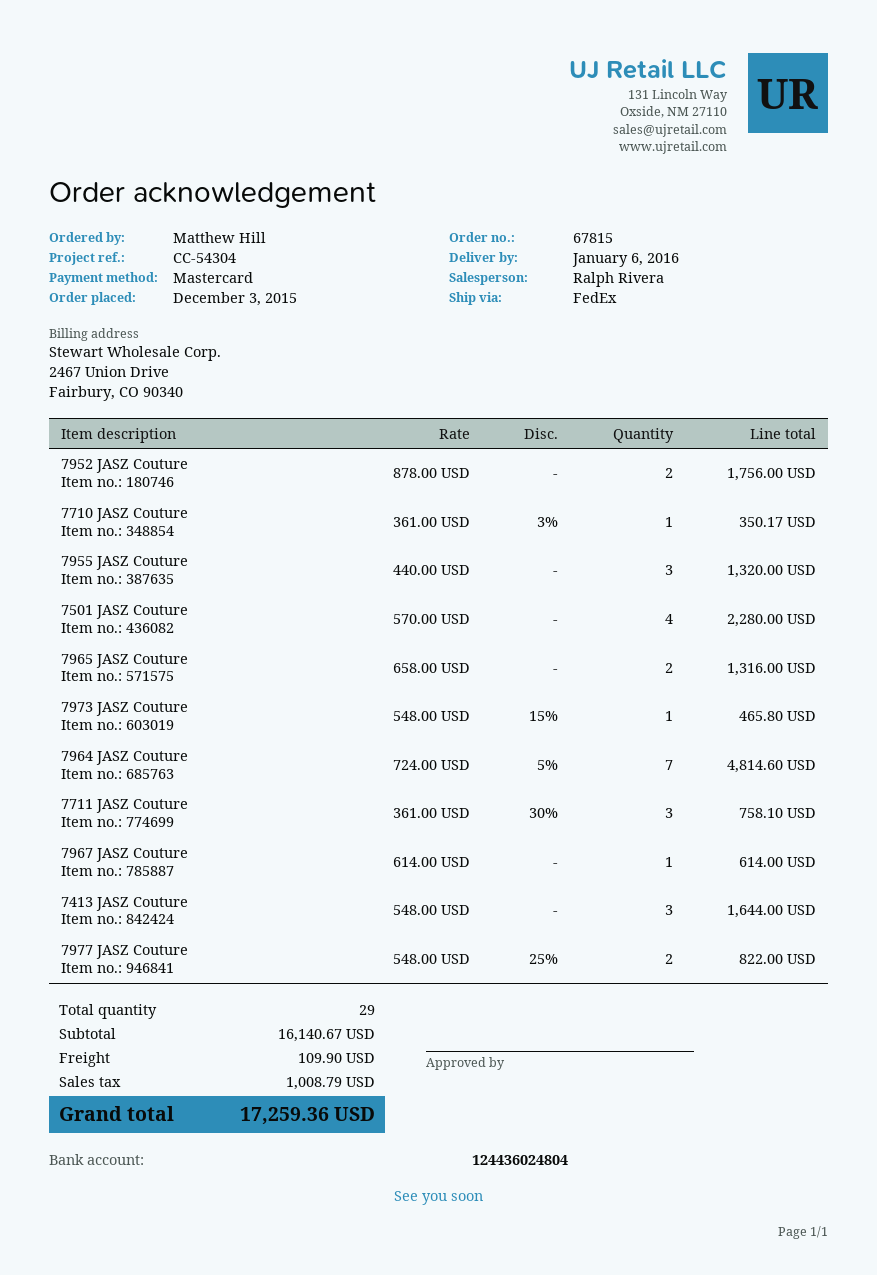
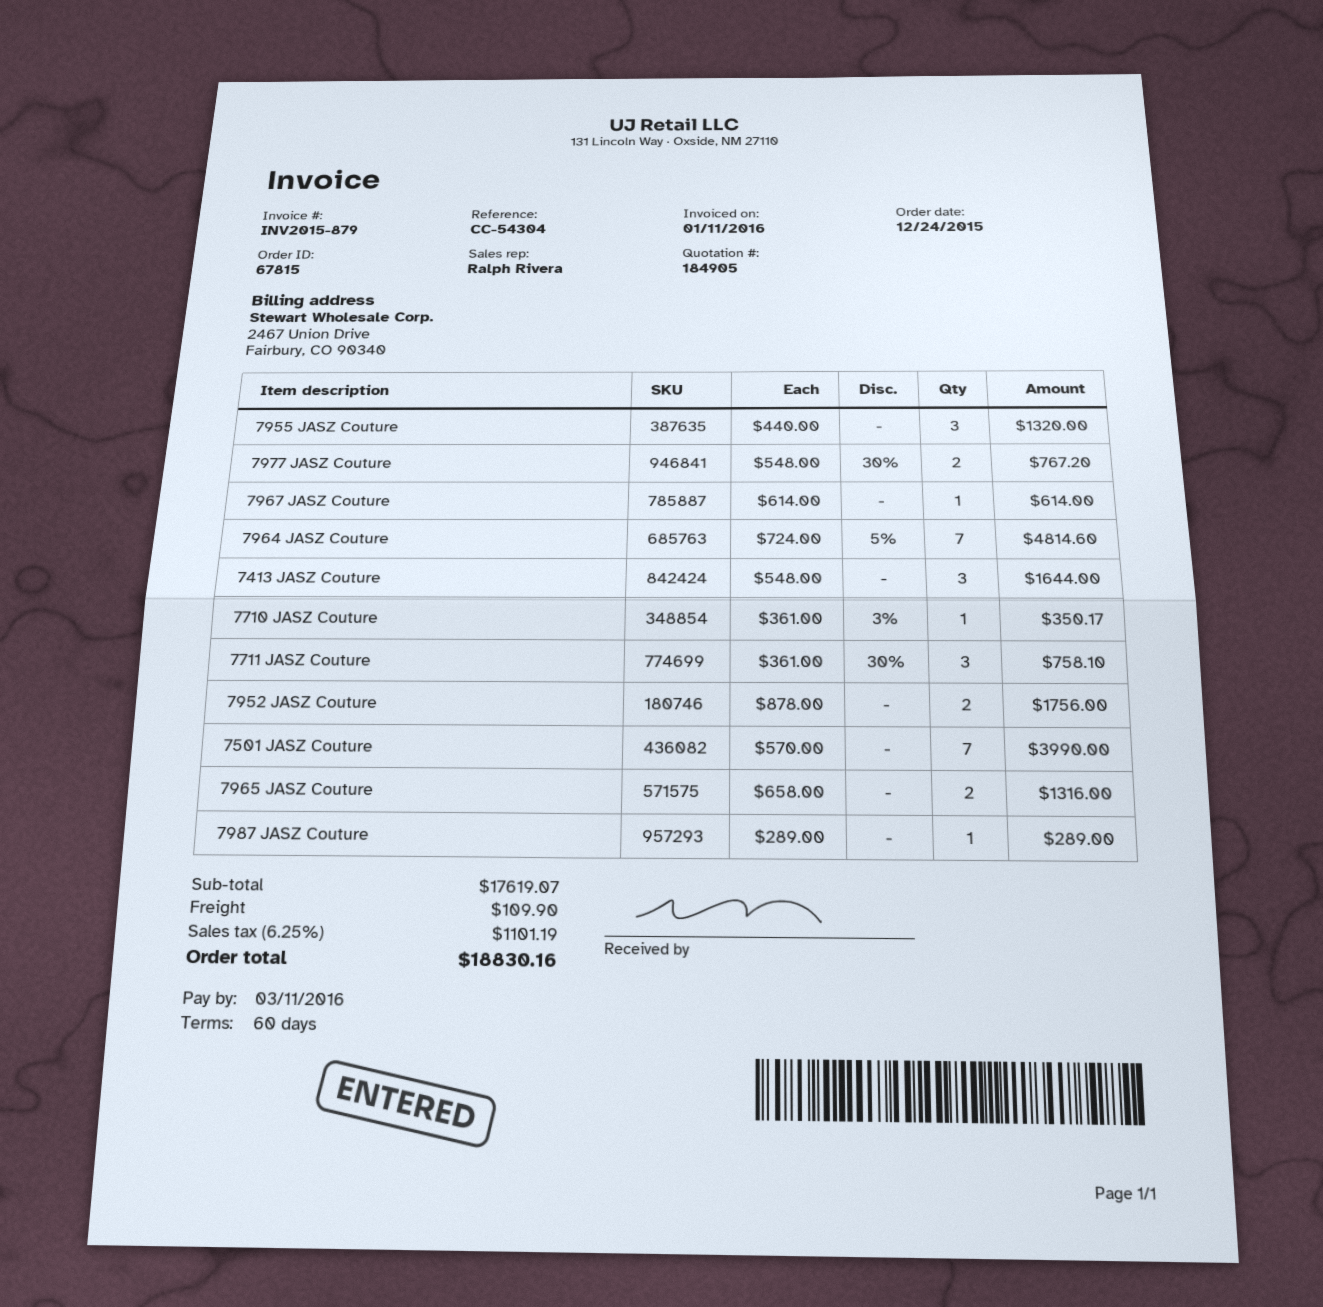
order date: 2015-12-03 -> 2015-12-24
7501 JASZ Couture: 4 x 570.00 = 2280.00 -> 7 x 570.00 = 3990.00
7973 JASZ Couture: 1 x 548.00 - 15% = 465.80 -> none
7977 JASZ Couture: 2 x 548.00 - 25% = 822.00 -> 2 x 548.00 - 30% = 767.20
7987 JASZ Couture: none -> 1 x 289.00 = 289.00
subtotal: 16140.67 -> 17619.07
tax: 1008.79 -> 1101.19
total: 17259.36 -> 18830.16

